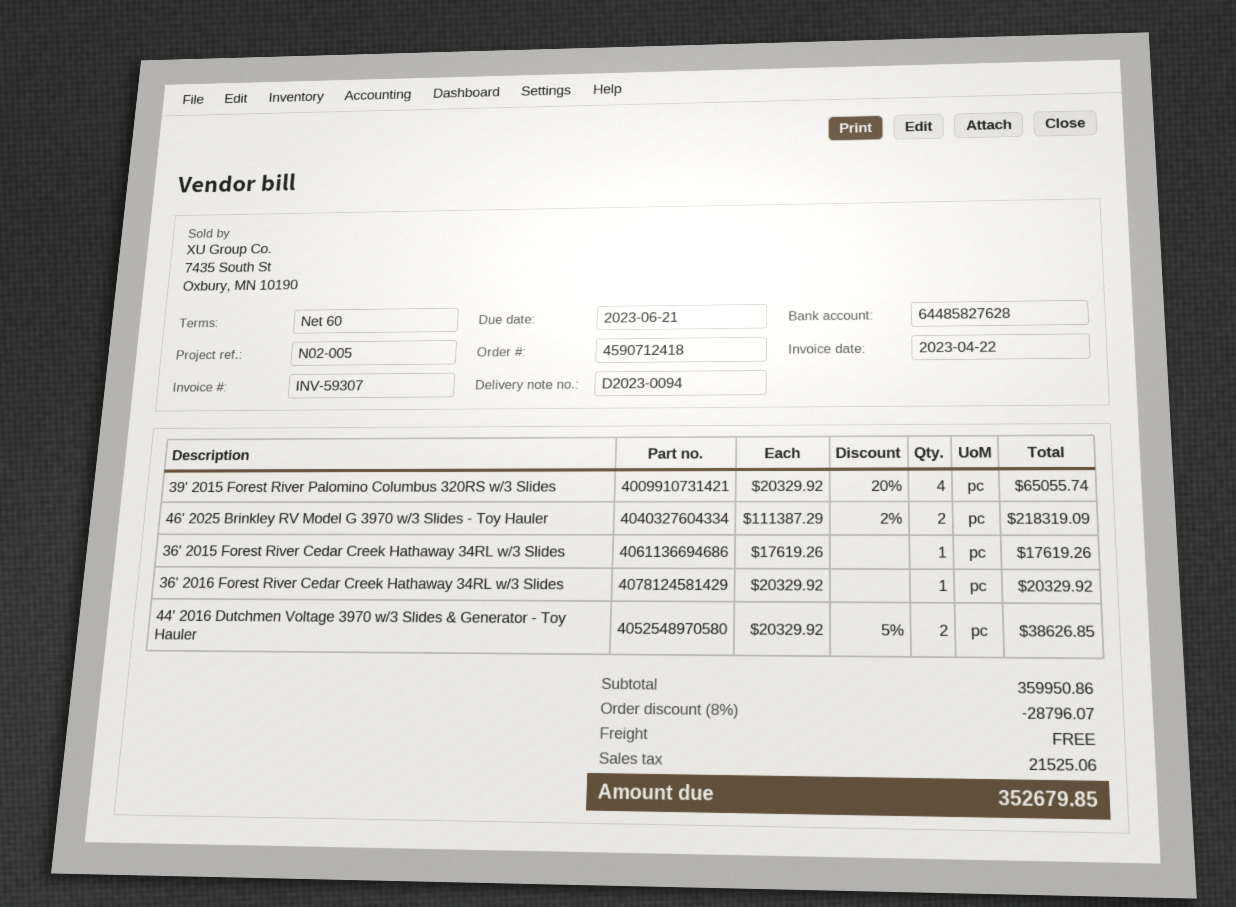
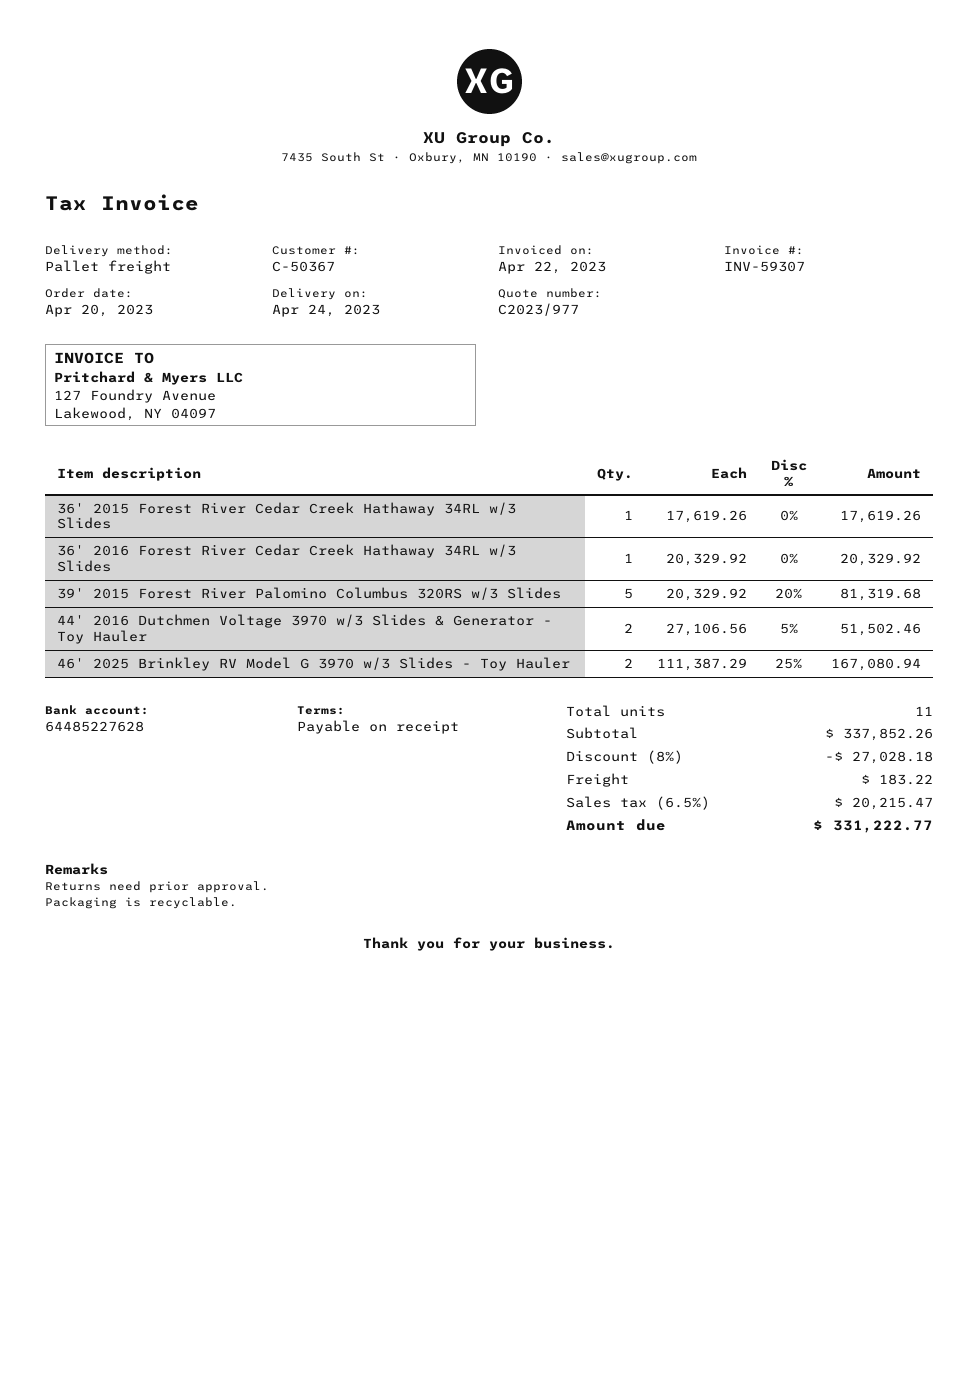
payment terms: 60 days -> on receipt
bank account: 64485827628 -> 64485227628
39' 2015 Forest River Palomino Columbus 320RS w/3 Slides: 4 x 20329.92 - 20% = 65055.74 -> 5 x 20329.92 - 20% = 81319.68
46' 2025 Brinkley RV Model G 3970 w/3 Slides - Toy Hauler: 2 x 111387.29 - 2% = 218319.09 -> 2 x 111387.29 - 25% = 167080.94
44' 2016 Dutchmen Voltage 3970 w/3 Slides & Generator - Toy Hauler: 2 x 20329.92 - 5% = 38626.85 -> 2 x 27106.56 - 5% = 51502.46
subtotal: 359950.86 -> 337852.26
discount: 8% = 28796.07 -> 8% = 27028.18
shipping: 0.00 -> 183.22
tax: 21525.06 -> 20215.47
total: 352679.85 -> 331222.77

